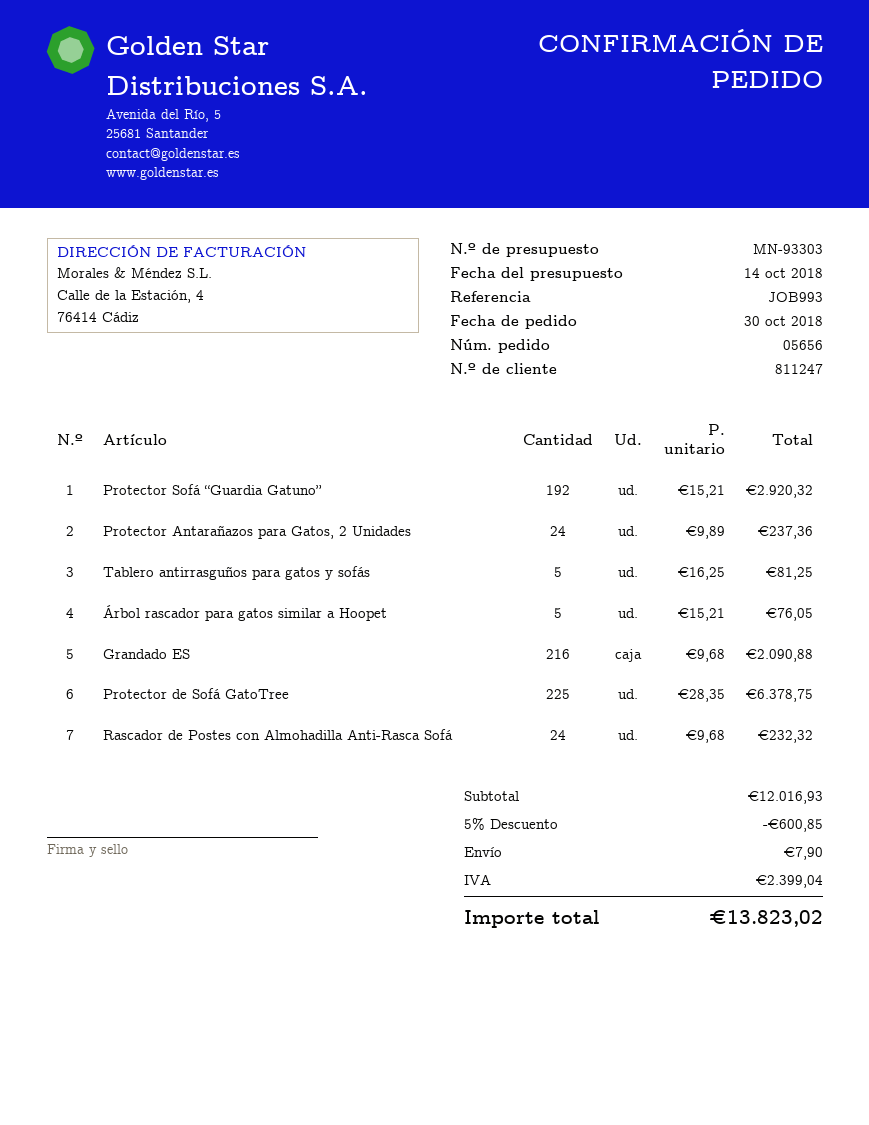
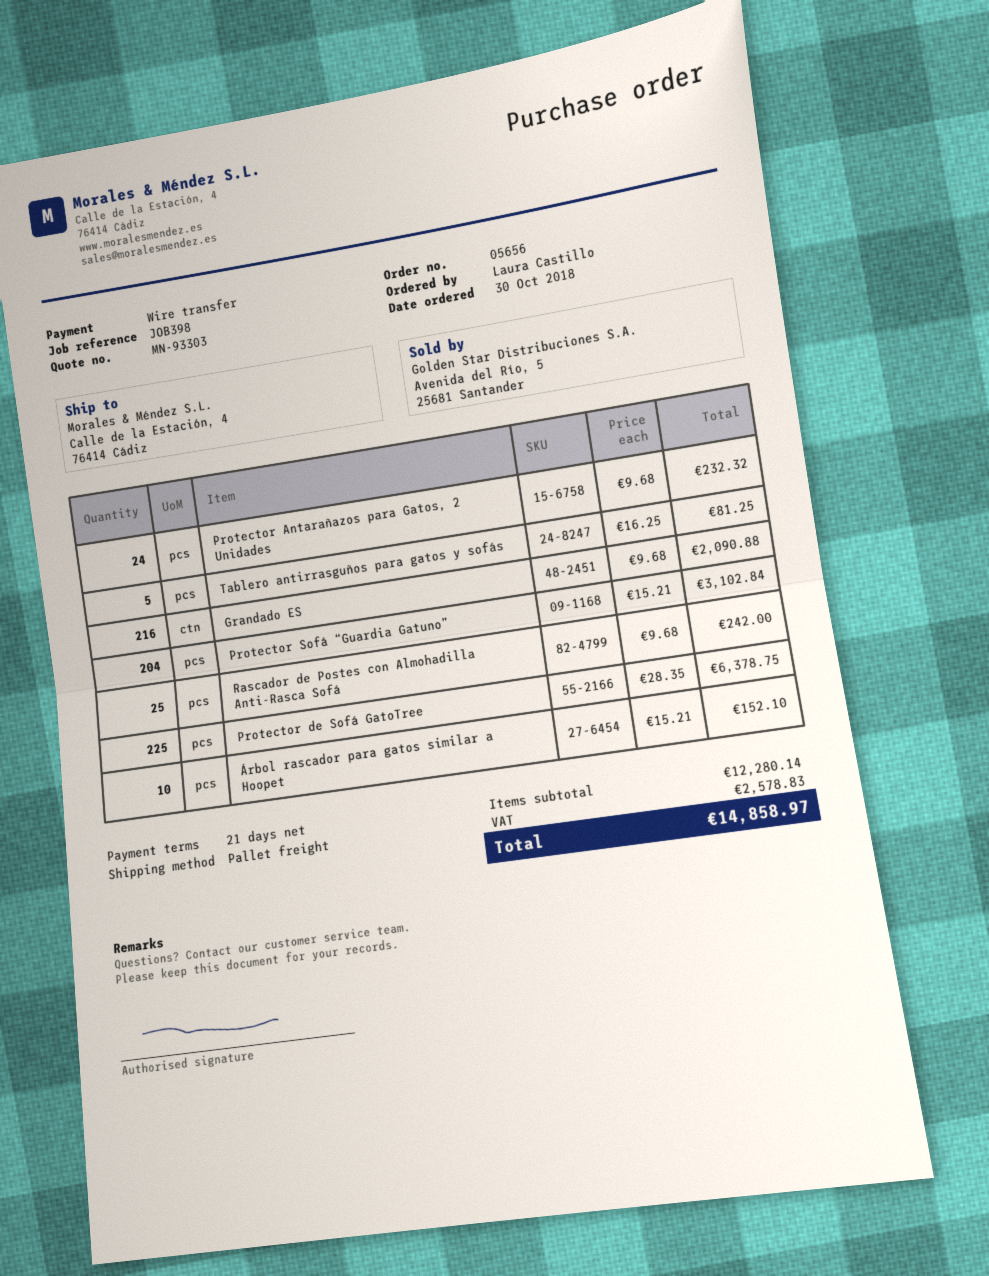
reference: JOB993 -> JOB398
Protector Sofá “Guardia Gatuno”: 192 x 15.21 = 2920.32 -> 204 x 15.21 = 3102.84
Protector Antarañazos para Gatos, 2 Unidades: 24 x 9.89 = 237.36 -> 24 x 9.68 = 232.32
Árbol rascador para gatos similar a Hoopet: 5 x 15.21 = 76.05 -> 10 x 15.21 = 152.10
Rascador de Postes con Almohadilla Anti-Rasca Sofá: 24 x 9.68 = 232.32 -> 25 x 9.68 = 242.00
subtotal: 12016.93 -> 12280.14
discount: 5% = 600.85 -> none
shipping: 7.90 -> none
tax: 2399.04 -> 2578.83
total: 13823.02 -> 14858.97

